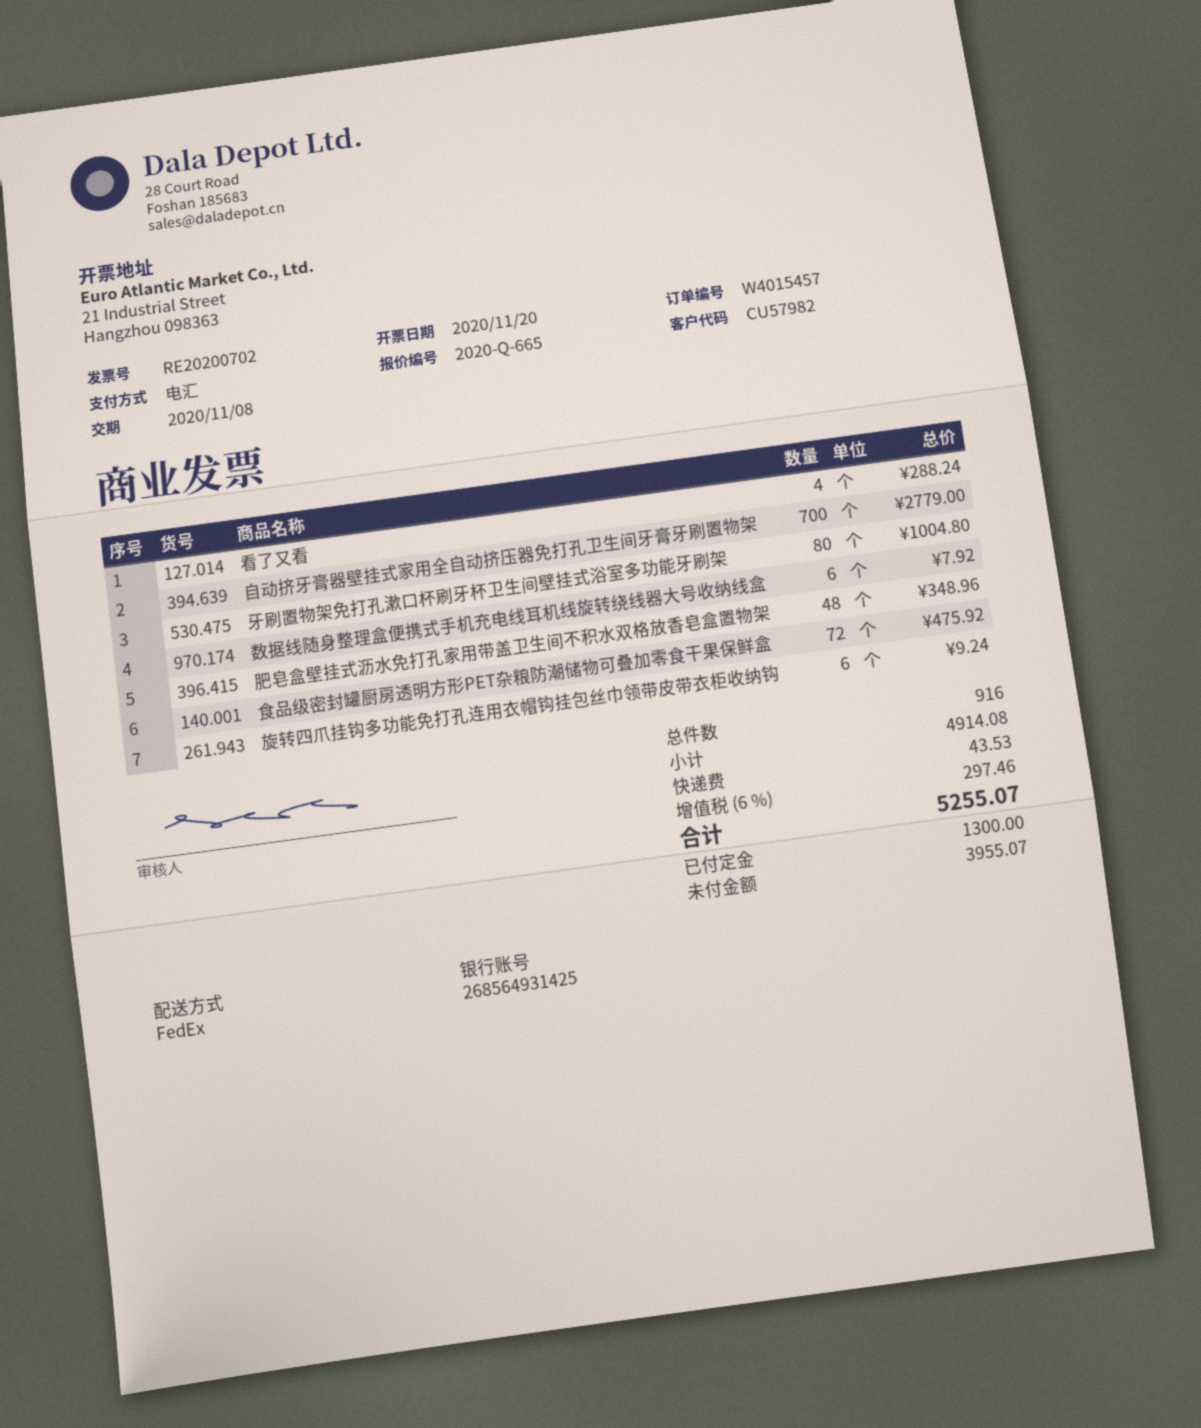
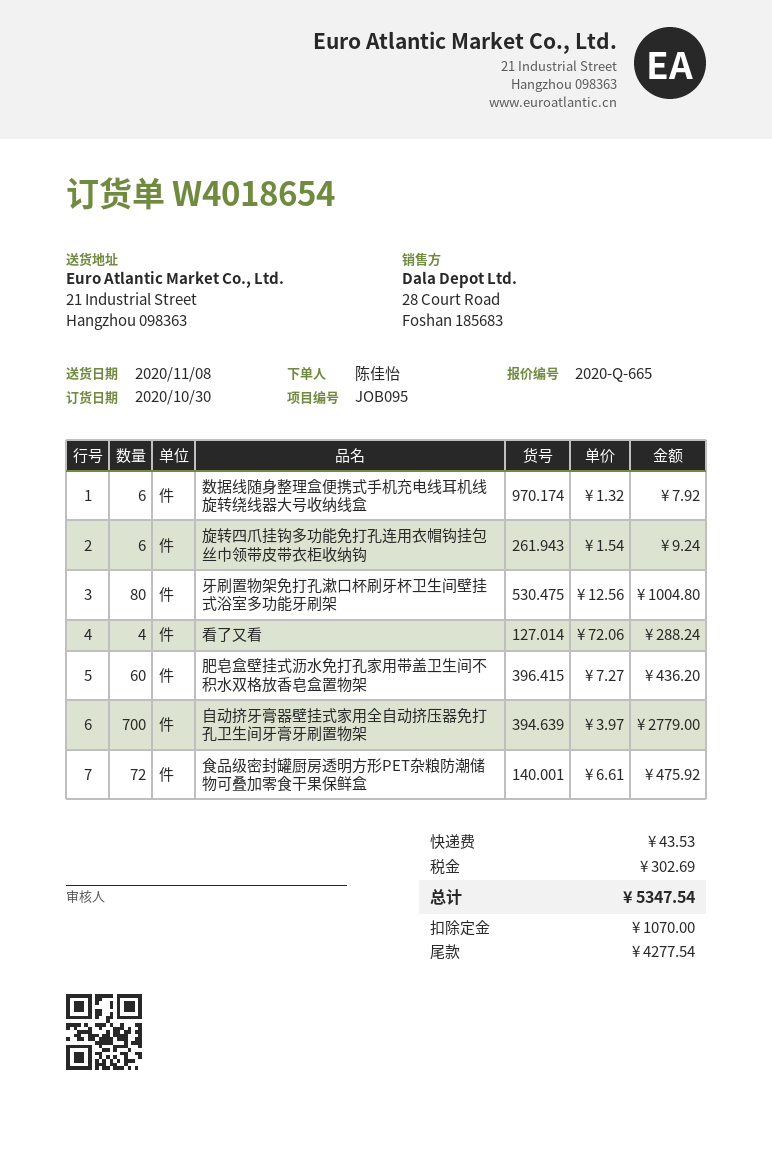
order number: W4015457 -> W4018654
肥皂盒壁挂式沥水免打孔家用带盖卫生间不积水双格放香皂盒置物架: 48 for 348.96 -> 60 for 436.20
tax: 297.46 -> 302.69
total: 5255.07 -> 5347.54
deposit: 1300.00 -> 1070.00
balance: 3955.07 -> 4277.54

